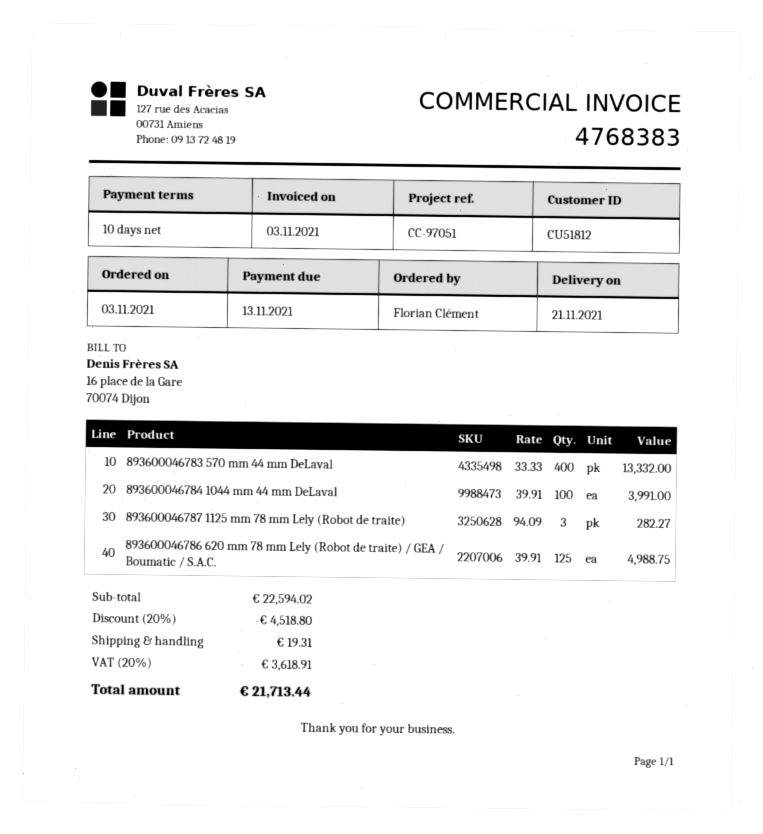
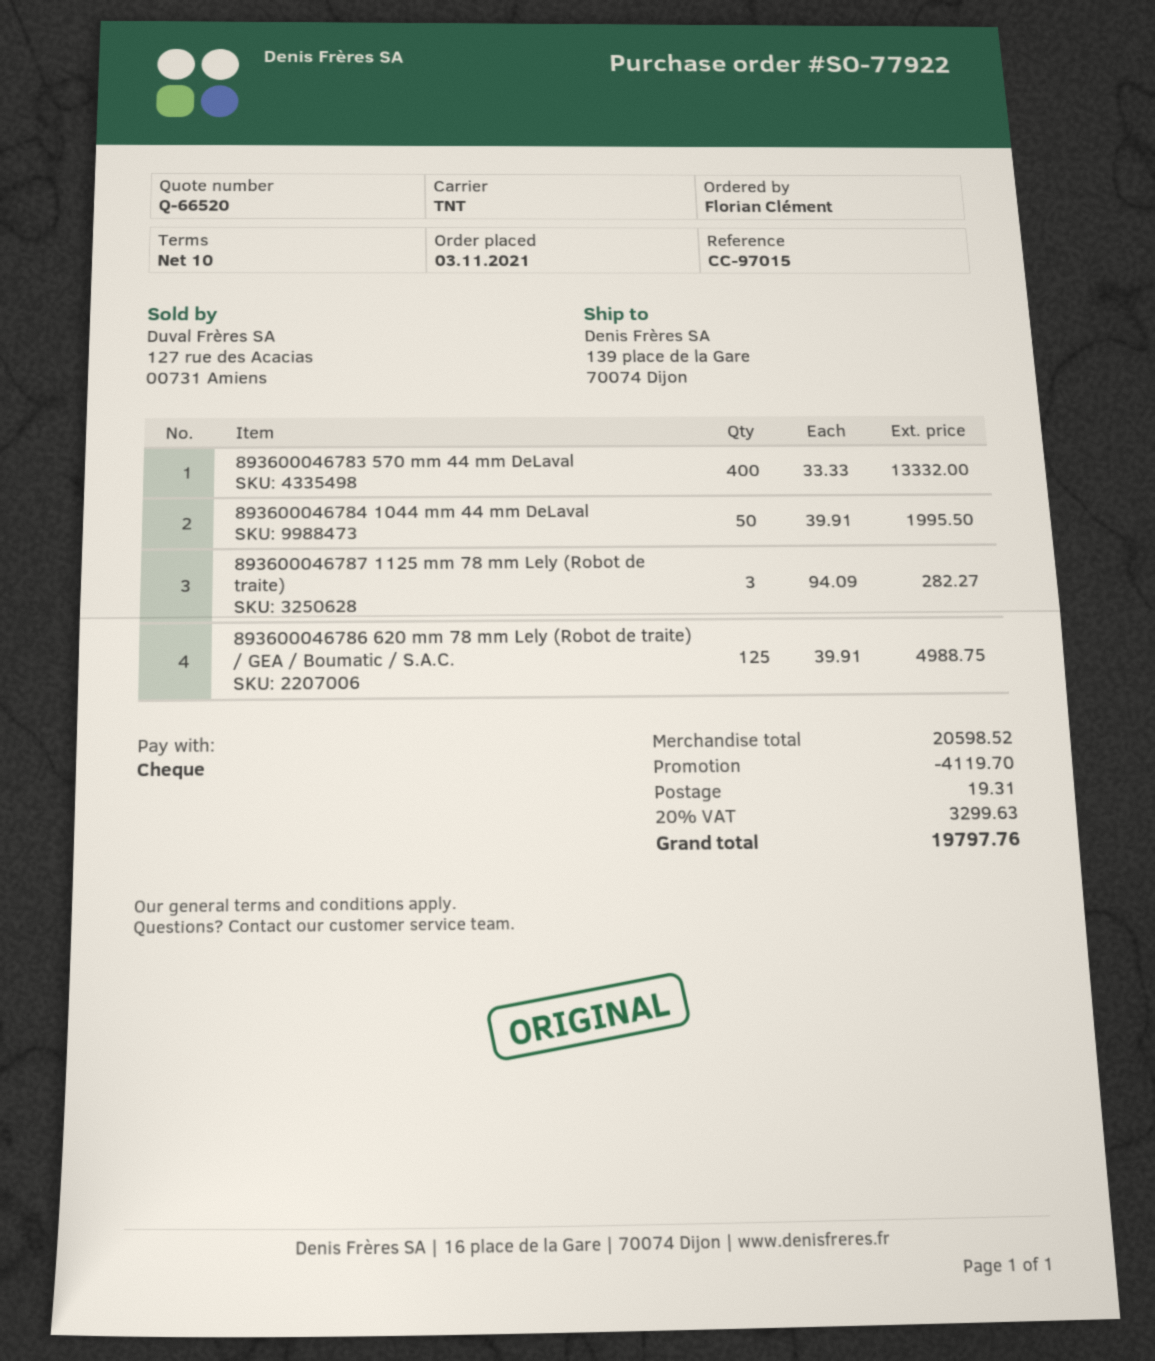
reference: CC-97051 -> CC-97015
893600046784 1044 mm 44 mm DeLaval: 100 x 39.91 = 3991.00 -> 50 x 39.91 = 1995.50
subtotal: 22594.02 -> 20598.52
discount: 4518.80 -> 4119.70
tax: 20% = 3618.91 -> 20% = 3299.63
total: 21713.44 -> 19797.76

